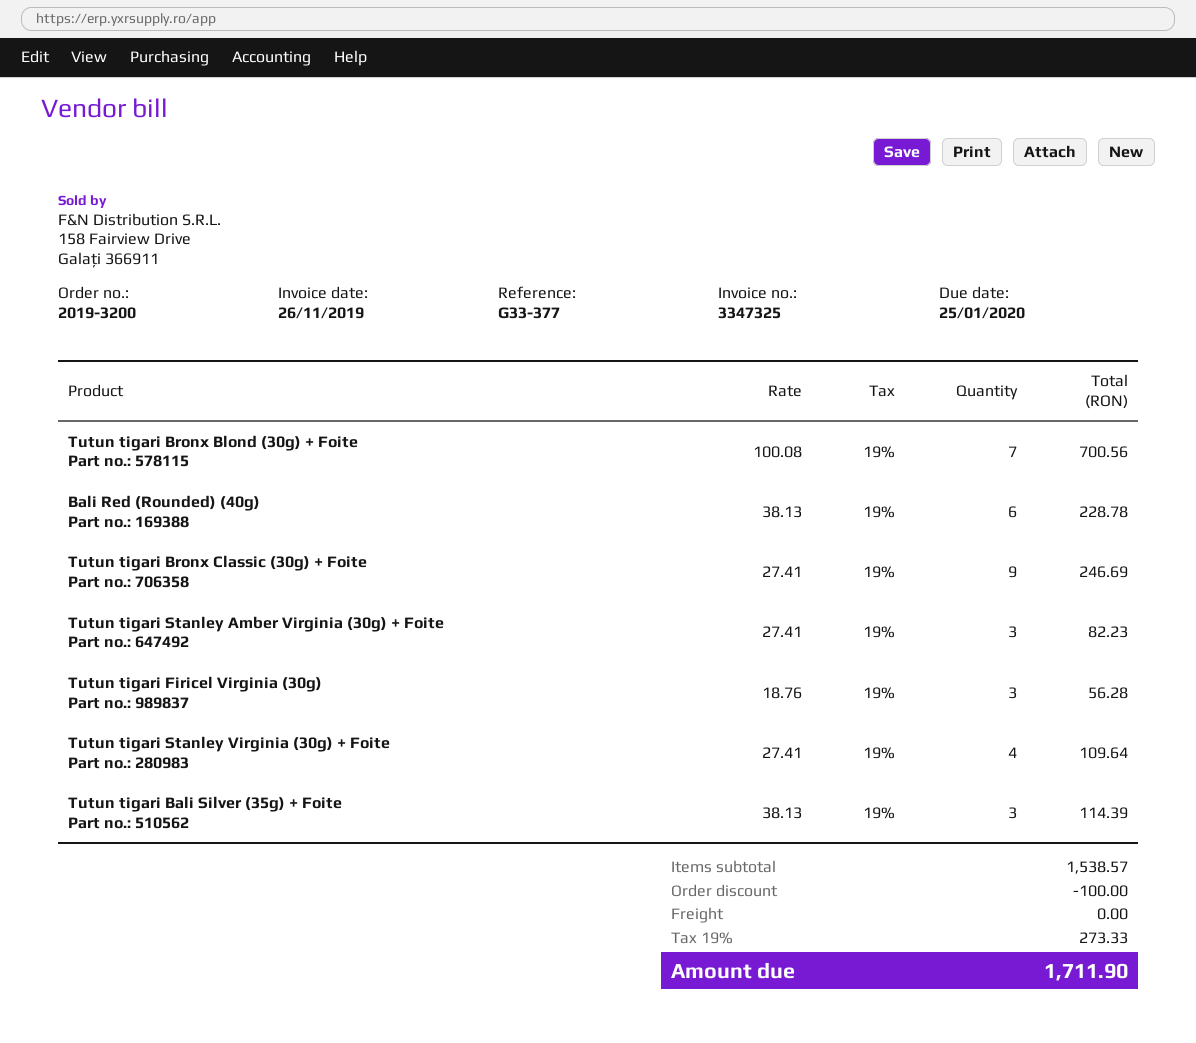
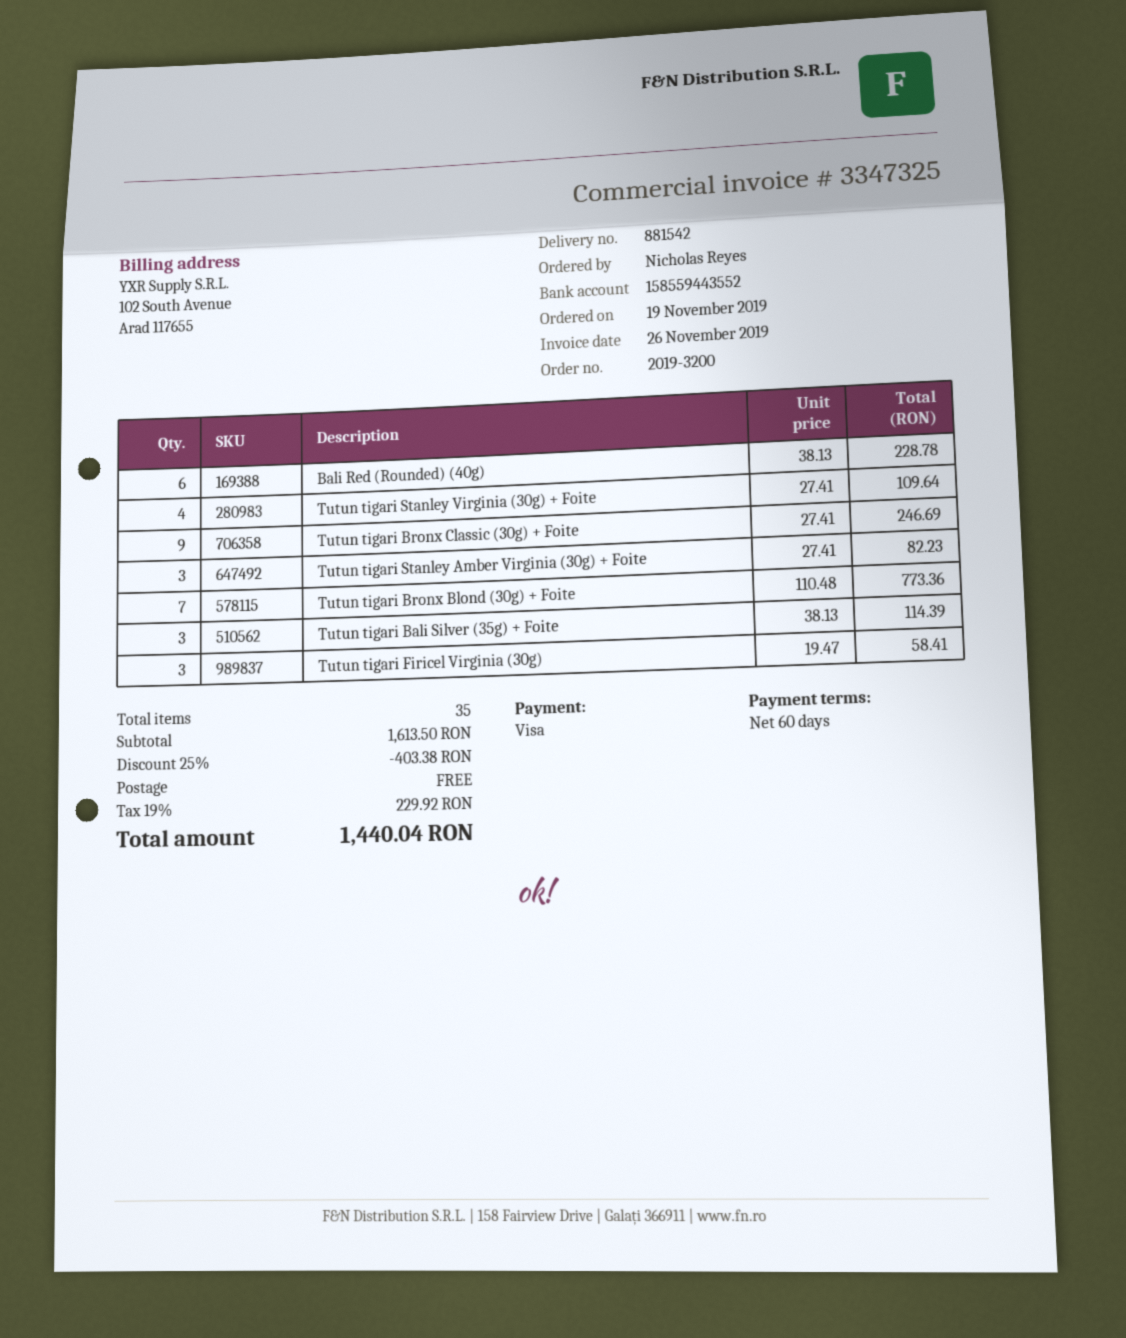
Tutun tigari Bronx Blond (30g) + Foite: 7 x 100.08 = 700.56 -> 7 x 110.48 = 773.36
Tutun tigari Firicel Virginia (30g): 3 x 18.76 = 56.28 -> 3 x 19.47 = 58.41
subtotal: 1538.57 -> 1613.50
discount: 100.00 -> 403.38
tax: 19% = 273.33 -> 19% = 229.92
total: 1711.90 -> 1440.04

